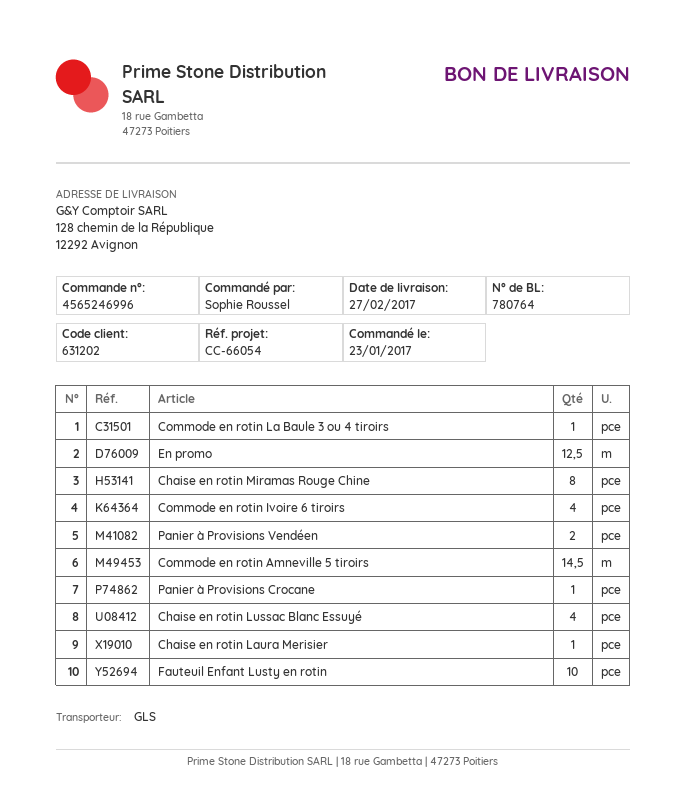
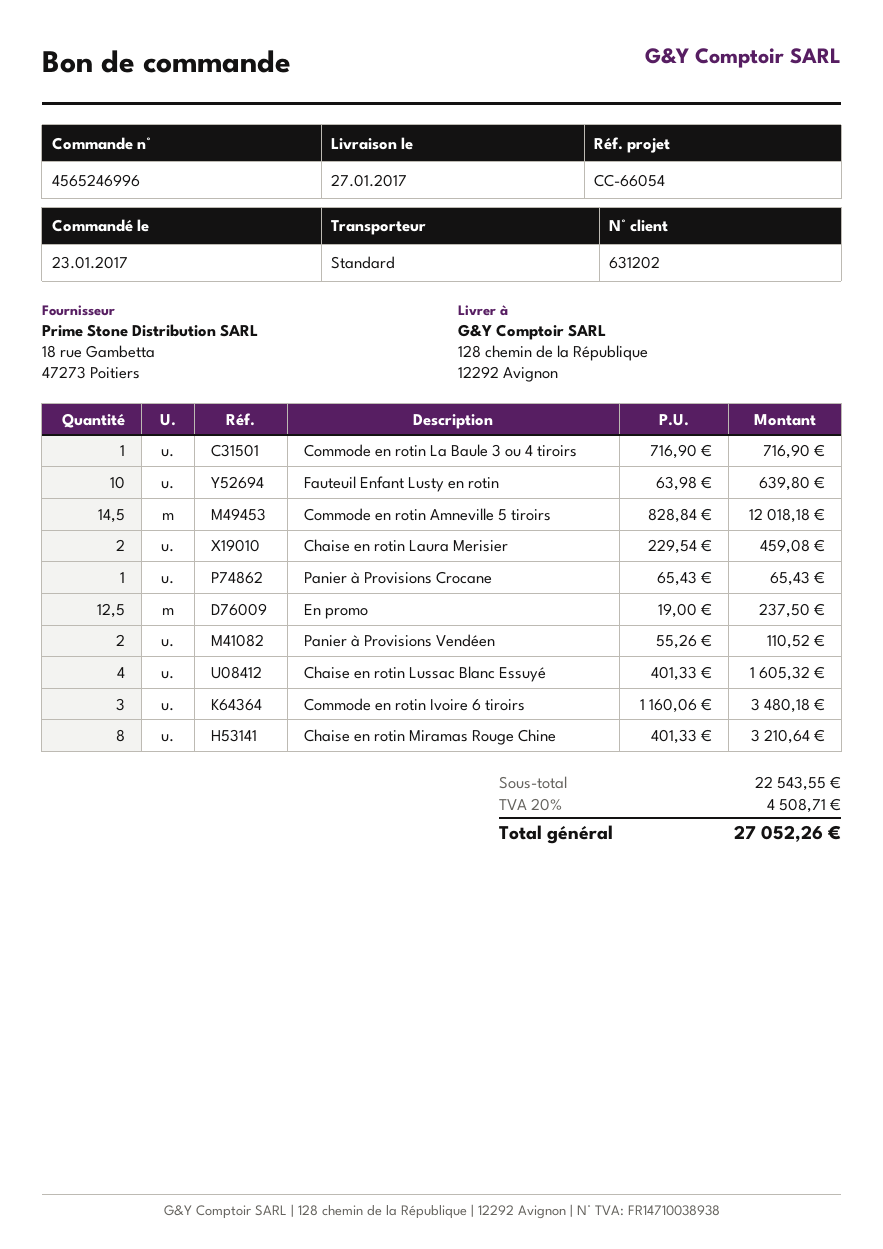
delivery date: 2017-02-27 -> 2017-01-27
shipping method: GLS -> standard
Commode en rotin Ivoire 6 tiroirs: 4 -> 3
Chaise en rotin Laura Merisier: 1 -> 2

